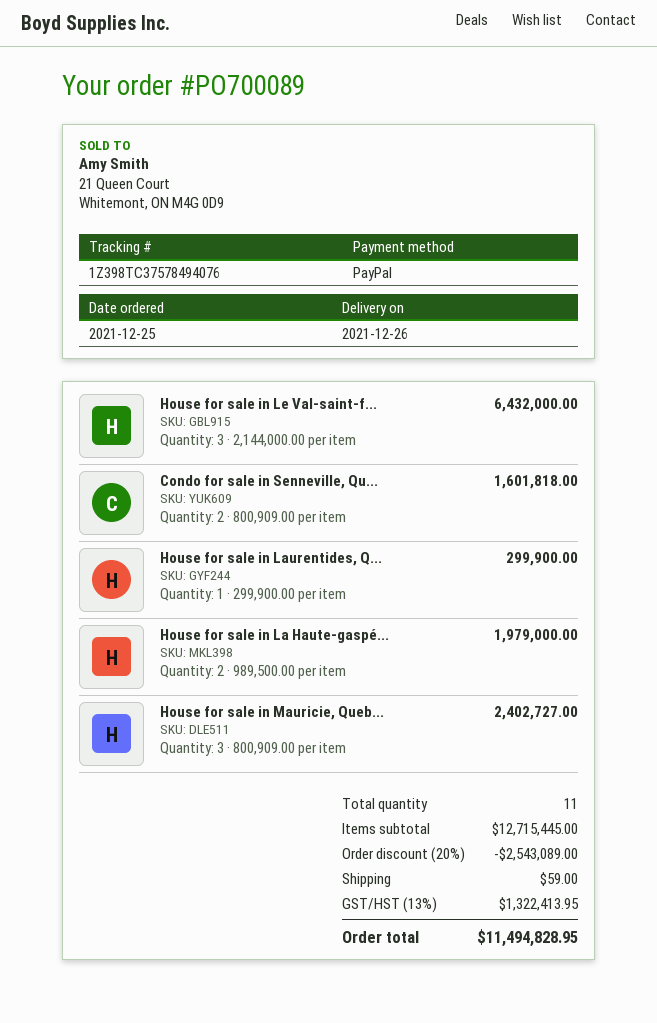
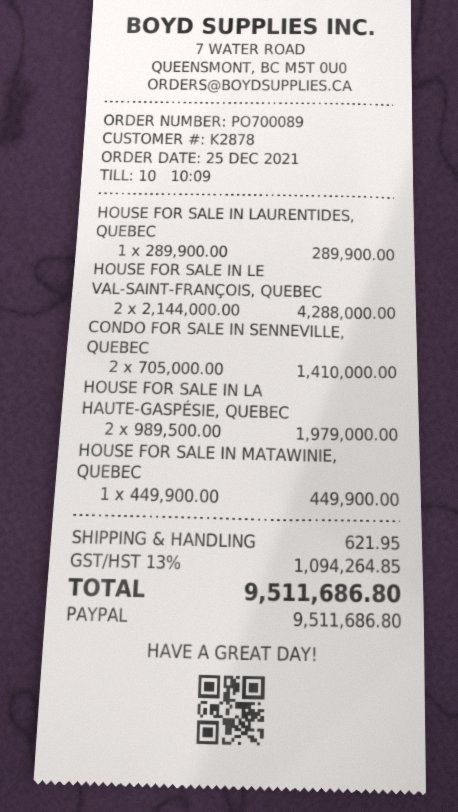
House for sale in Le Val-saint-f...: 3 x 2144000.00 = 6432000.00 -> 2 x 2144000.00 = 4288000.00
Condo for sale in Senneville, Qu...: 2 x 800909.00 = 1601818.00 -> 2 x 705000.00 = 1410000.00
House for sale in Laurentides, Q...: 1 x 299900.00 = 299900.00 -> 1 x 289900.00 = 289900.00
House for sale in Mauricie, Queb...: 3 x 800909.00 = 2402727.00 -> none
HOUSE FOR SALE IN MATAWINIE, QUEBEC: none -> 1 x 449900.00 = 449900.00
discount: 20% = 2543089.00 -> none
shipping: 59.00 -> 621.95
tax: 13% = 1322413.95 -> 13% = 1094264.85
total: 11494828.95 -> 9511686.80

